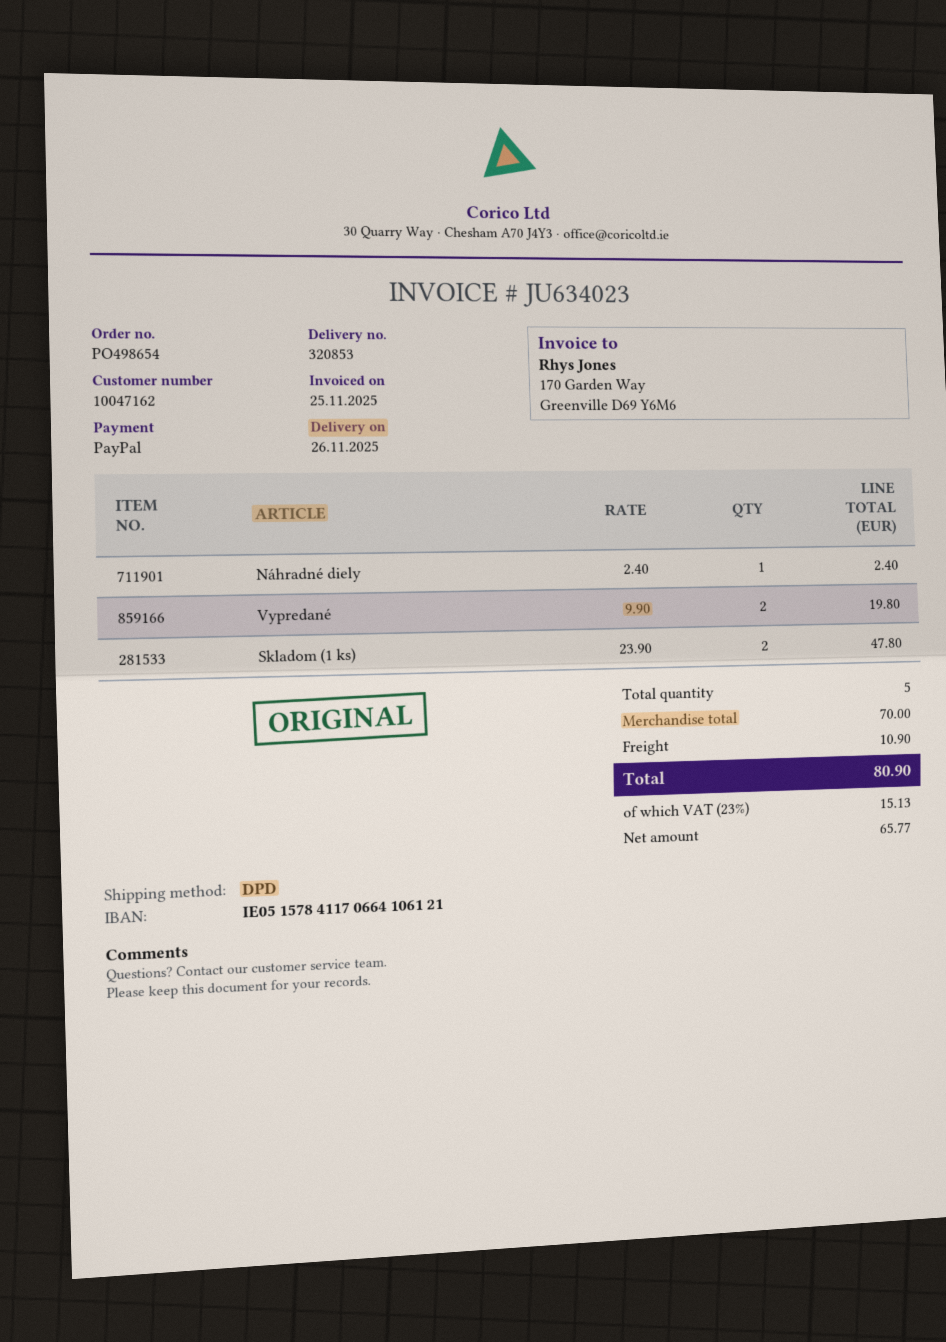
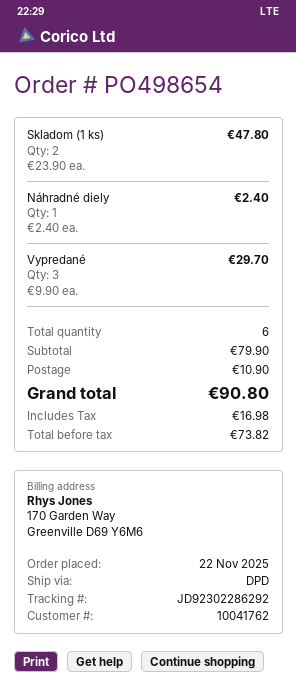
customer number: 10047162 -> 10041762
Vypredané: 2 x 9.90 = 19.80 -> 3 x 9.90 = 29.70
total quantity: 5 -> 6
subtotal: 70.00 -> 79.90
net: 65.77 -> 73.82
tax: 15.13 -> 16.98
total: 80.90 -> 90.80

